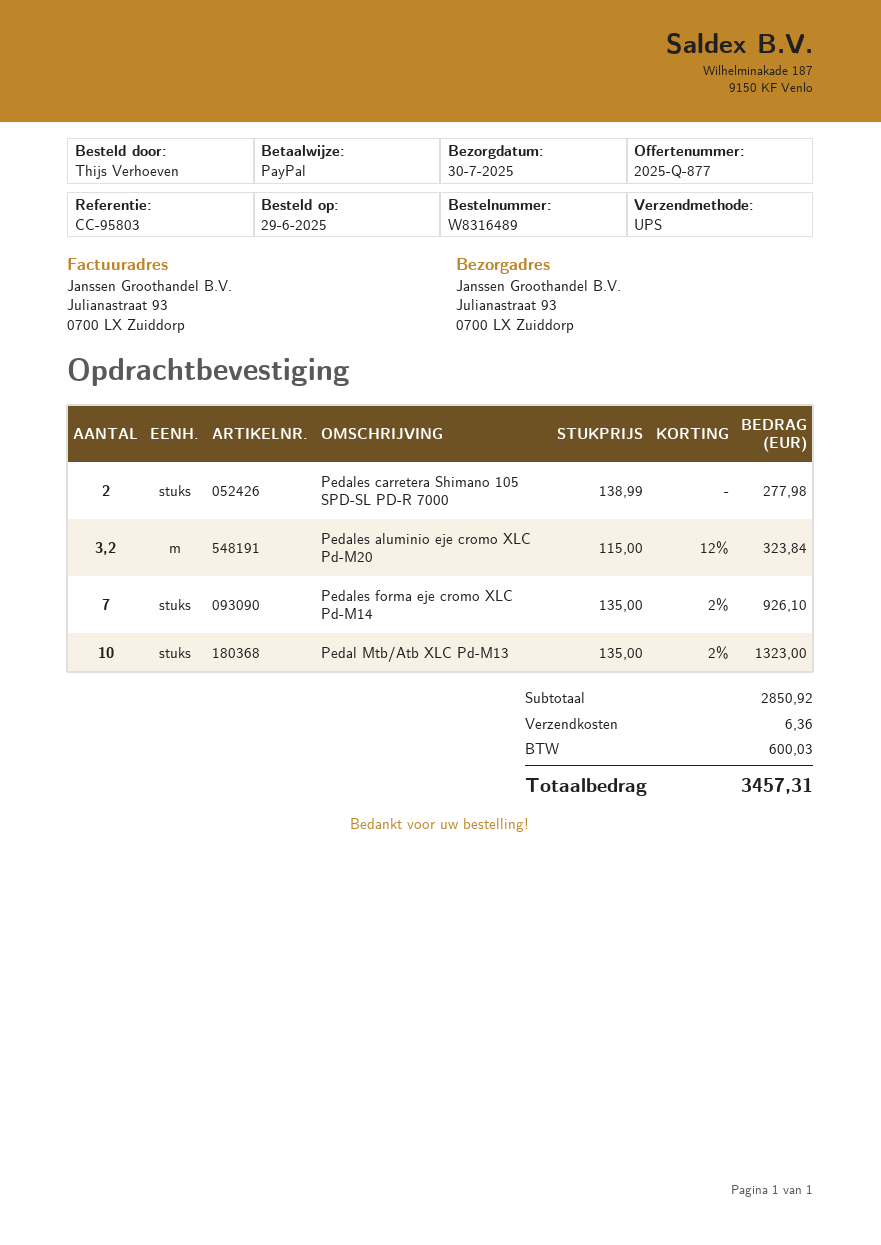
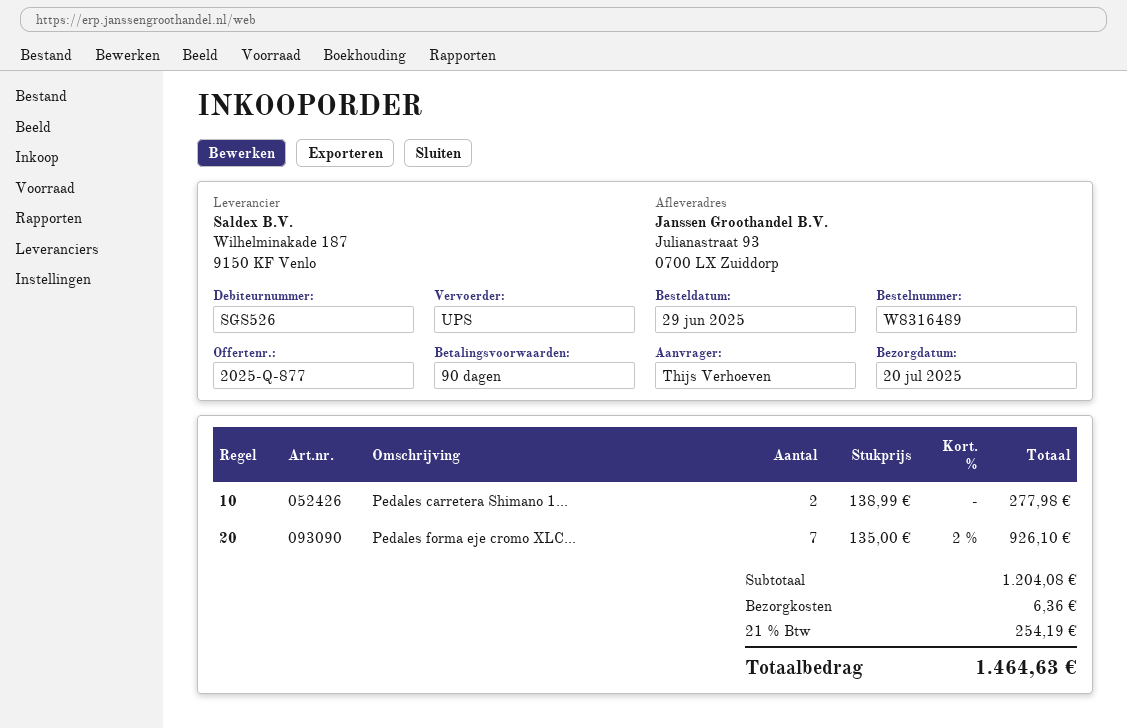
delivery date: 2025-07-30 -> 2025-07-20
Pedales aluminio eje cromo XLC Pd-M20: 3.2 x 115.00 - 12% = 323.84 -> none
Pedal Mtb/Atb XLC Pd-M13: 10 x 135.00 - 2% = 1323.00 -> none
subtotal: 2850.92 -> 1204.08
tax: 600.03 -> 254.19
total: 3457.31 -> 1464.63

